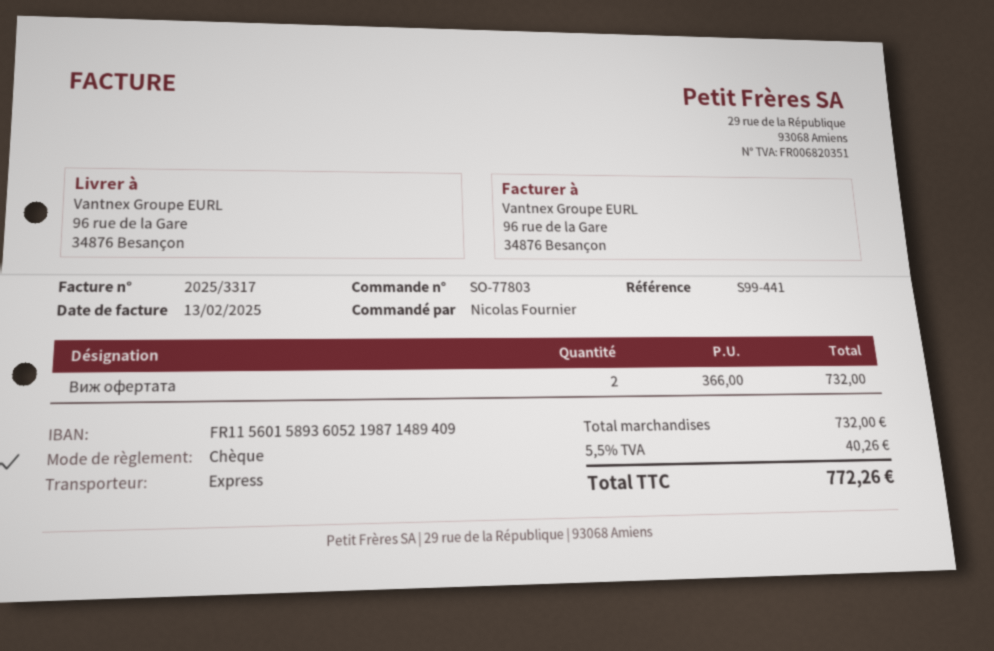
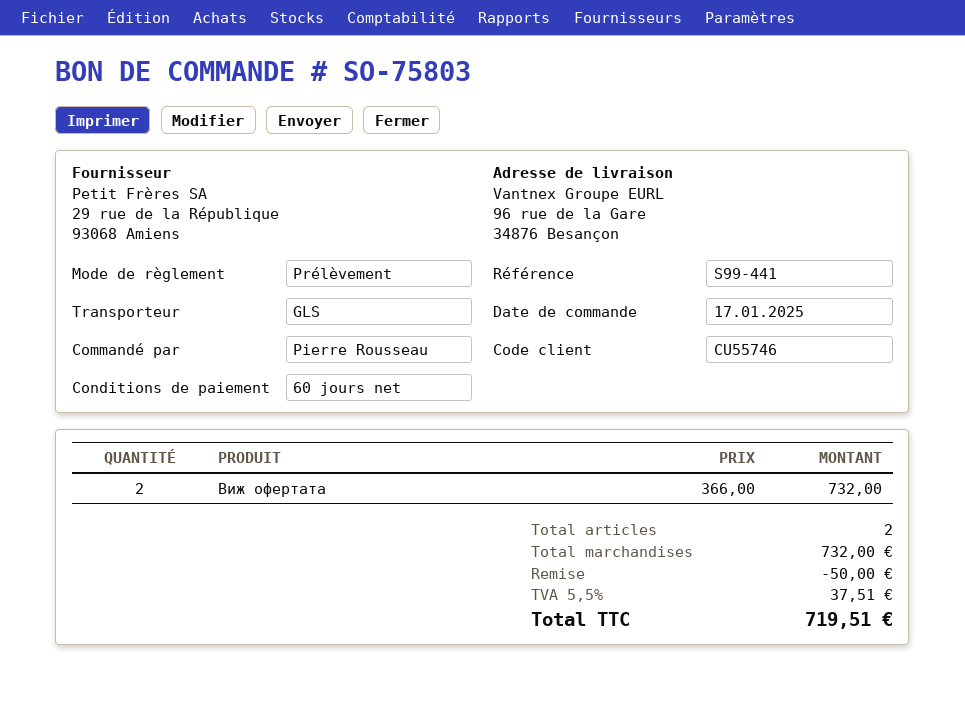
order number: SO-77803 -> SO-75803
ordered by: Nicolas Fournier -> Pierre Rousseau
payment method: cheque -> direct debit
shipping method: express -> GLS
discount: none -> 50.00
tax: 5.5% = 40.26 -> 5.5% = 37.51
total: 772.26 -> 719.51

